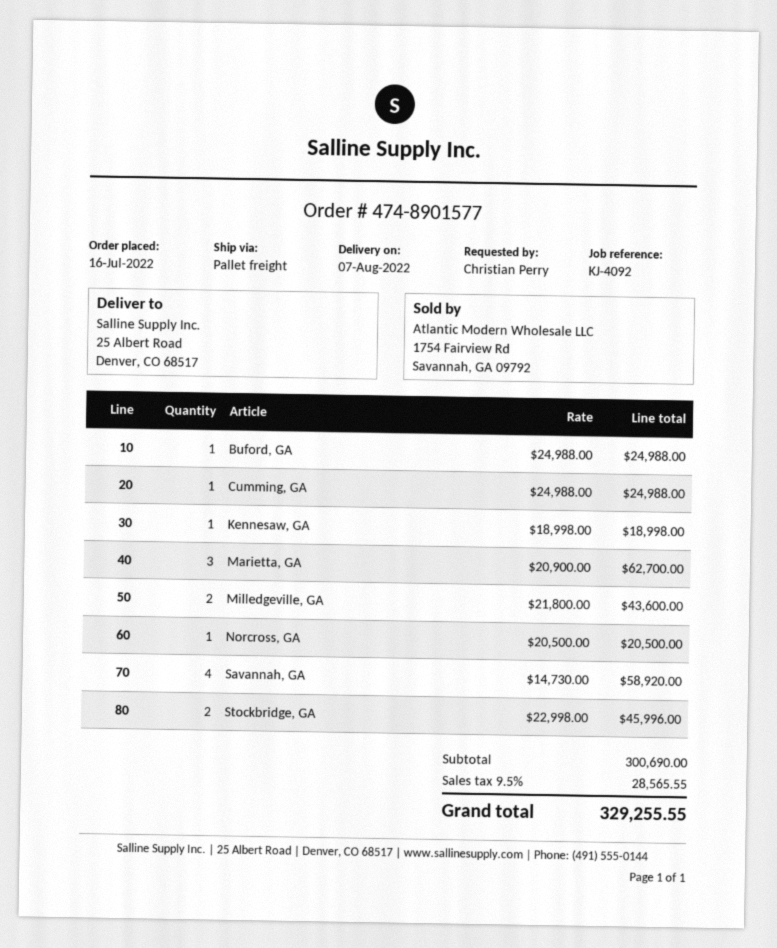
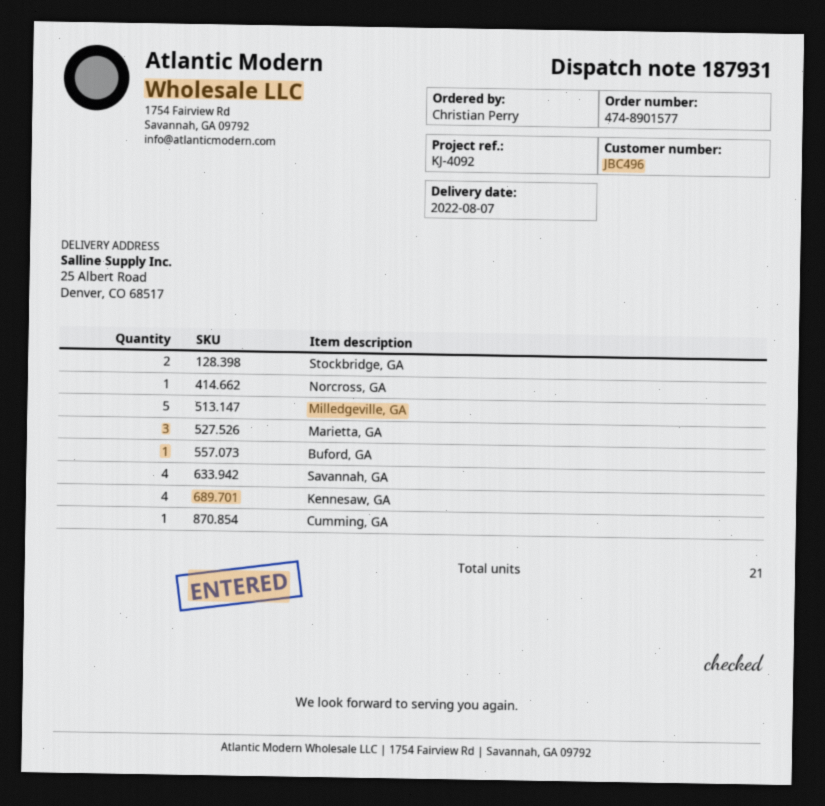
Kennesaw, GA: 1 -> 4
Milledgeville, GA: 2 -> 5

